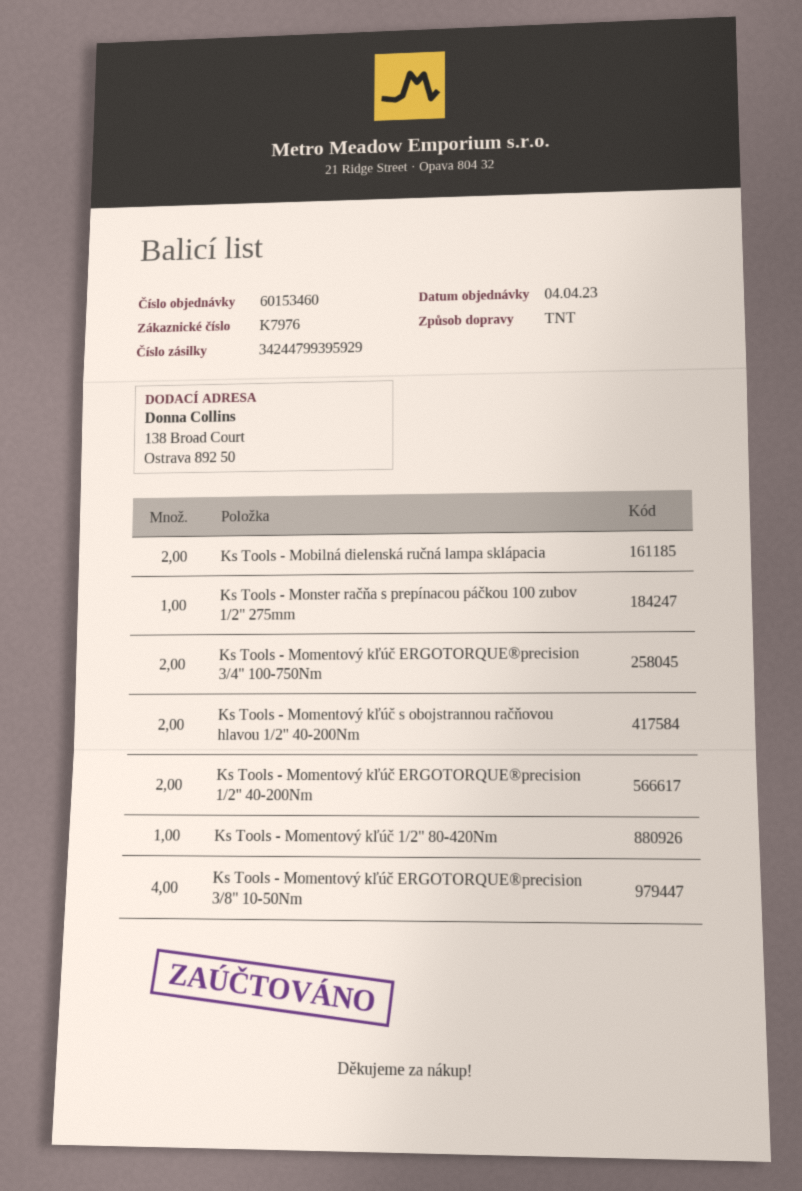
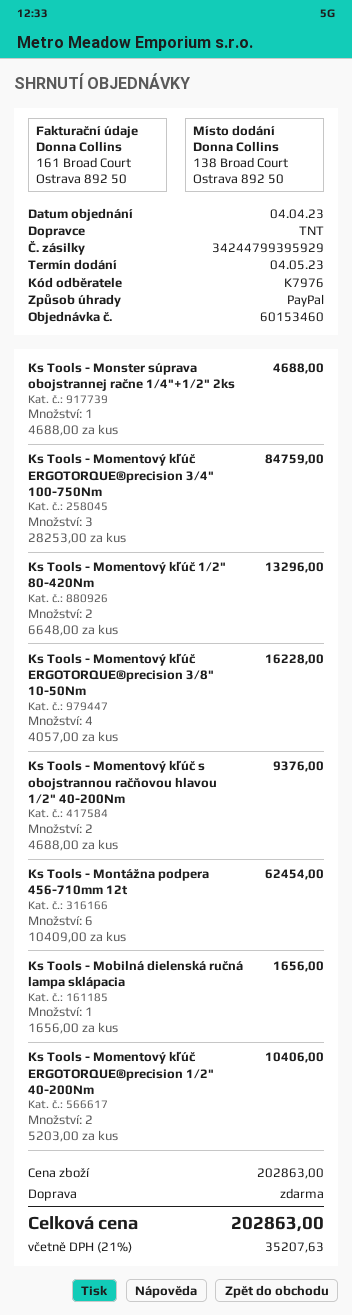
Ks Tools - Mobilná dielenská ručná lampa sklápacia: 2 -> 1
Ks Tools - Monster račňa s prepínacou páčkou 100 zubov 1/2" 275mm: 1 -> none
Ks Tools - Momentový kľúč ERGOTORQUE®precision 3/4" 100-750Nm: 2 -> 3
Ks Tools - Momentový kľúč 1/2" 80-420Nm: 1 -> 2
Ks Tools - Monster súprava obojstrannej račne 1/4"+1/2" 2ks: none -> 1
Ks Tools - Montážna podpera 456-710mm 12t: none -> 6

